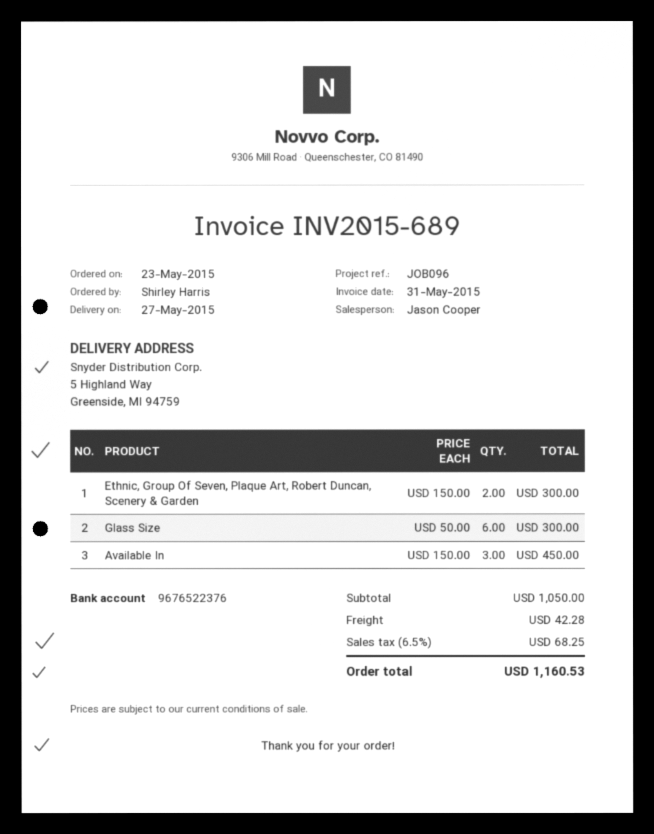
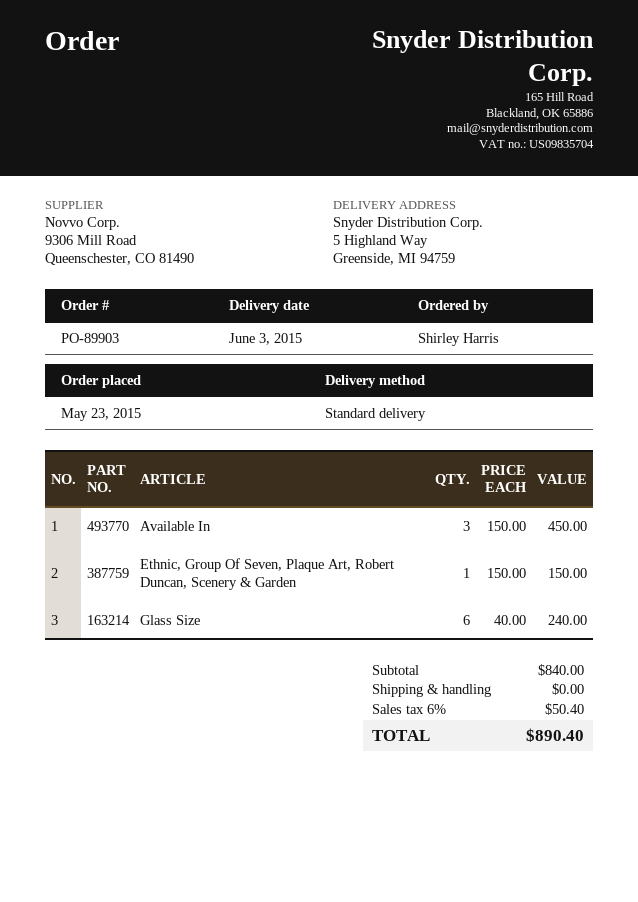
delivery date: 2015-05-27 -> 2015-06-03
Ethnic, Group Of Seven, Plaque Art, Robert Duncan, Scenery & Garden: 2 x 150.00 = 300.00 -> 1 x 150.00 = 150.00
Glass Size: 6 x 50.00 = 300.00 -> 6 x 40.00 = 240.00
subtotal: 1050.00 -> 840.00
shipping: 42.28 -> 0.00
tax: 6.5% = 68.25 -> 6% = 50.40
total: 1160.53 -> 890.40

